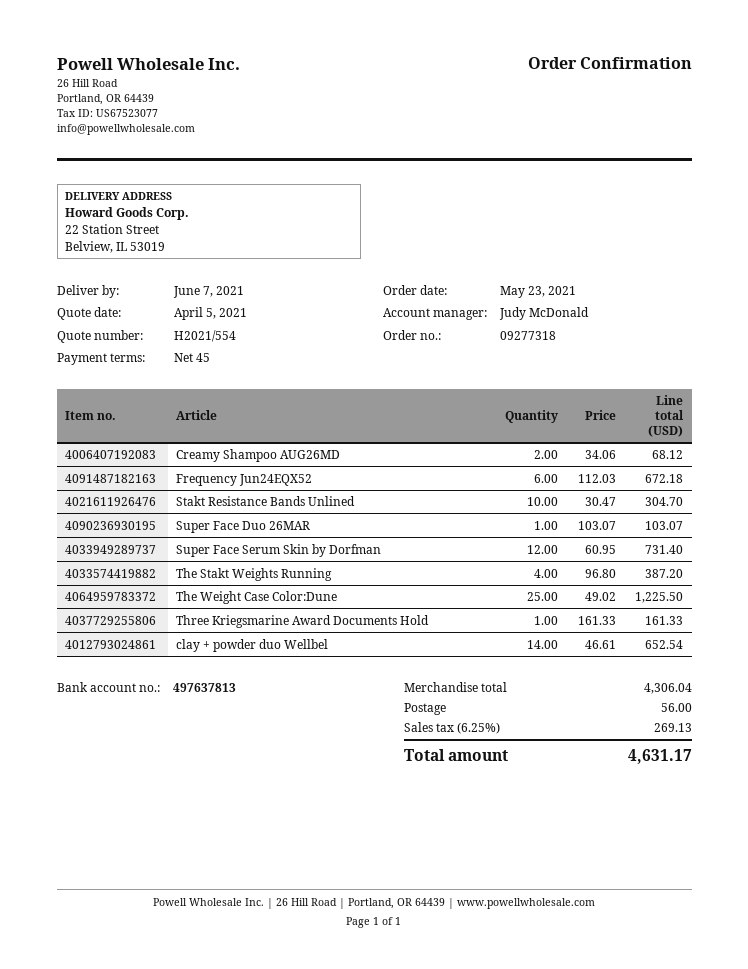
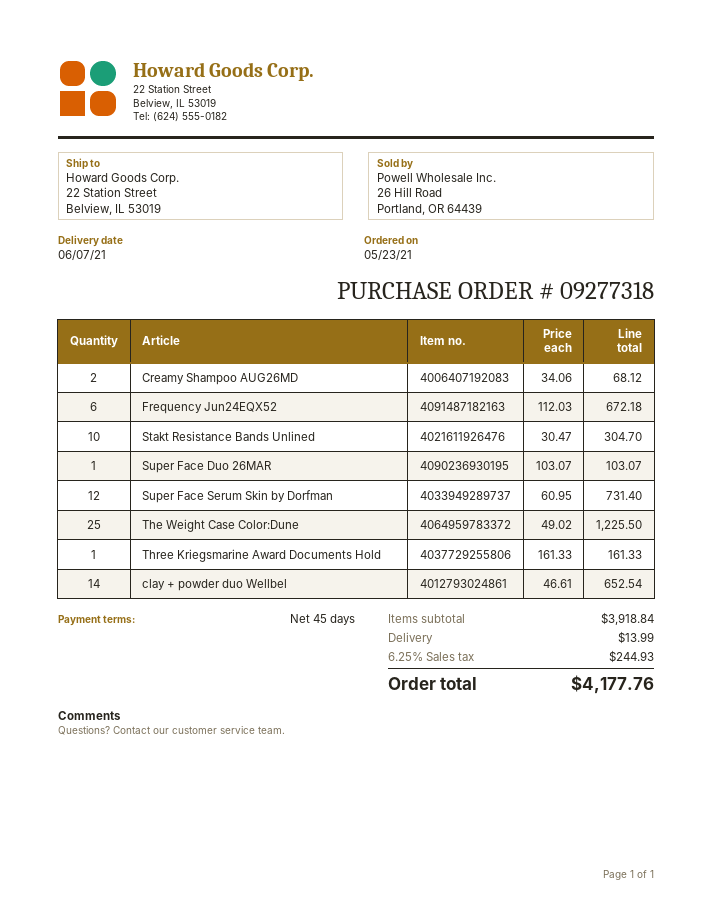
The Stakt Weights Running: 4 x 96.80 = 387.20 -> none
subtotal: 4306.04 -> 3918.84
shipping: 56.00 -> 13.99
tax: 6.25% = 269.13 -> 6.25% = 244.93
total: 4631.17 -> 4177.76

